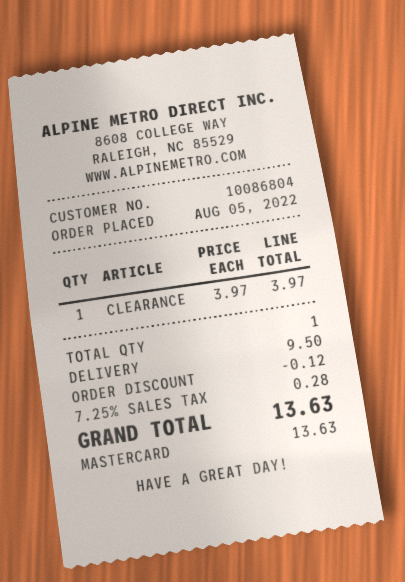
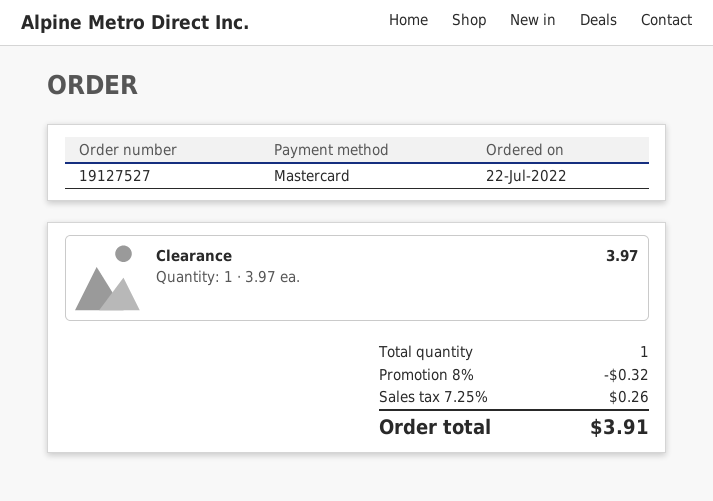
order date: 2022-08-05 -> 2022-07-22
discount: 0.12 -> 0.32
shipping: 9.50 -> none
tax: 7.25% = 0.28 -> 7.25% = 0.26
total: 13.63 -> 3.91

